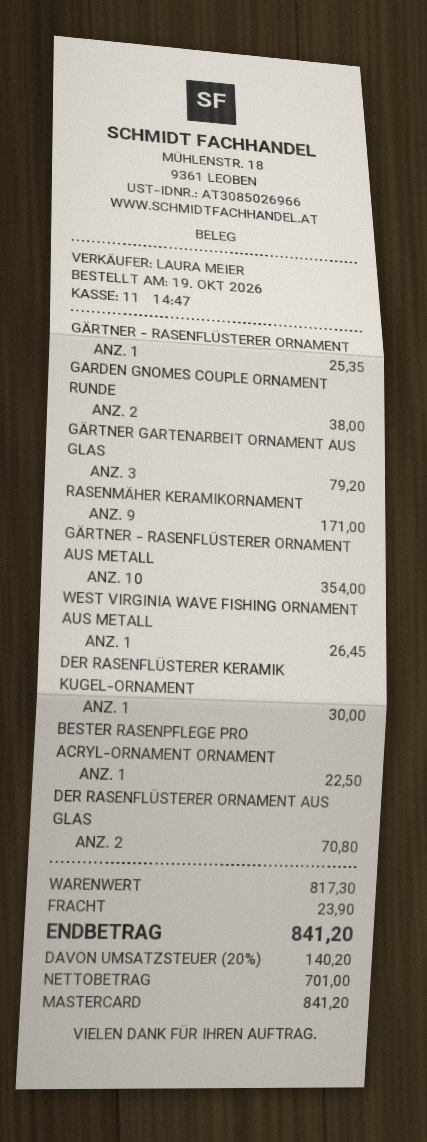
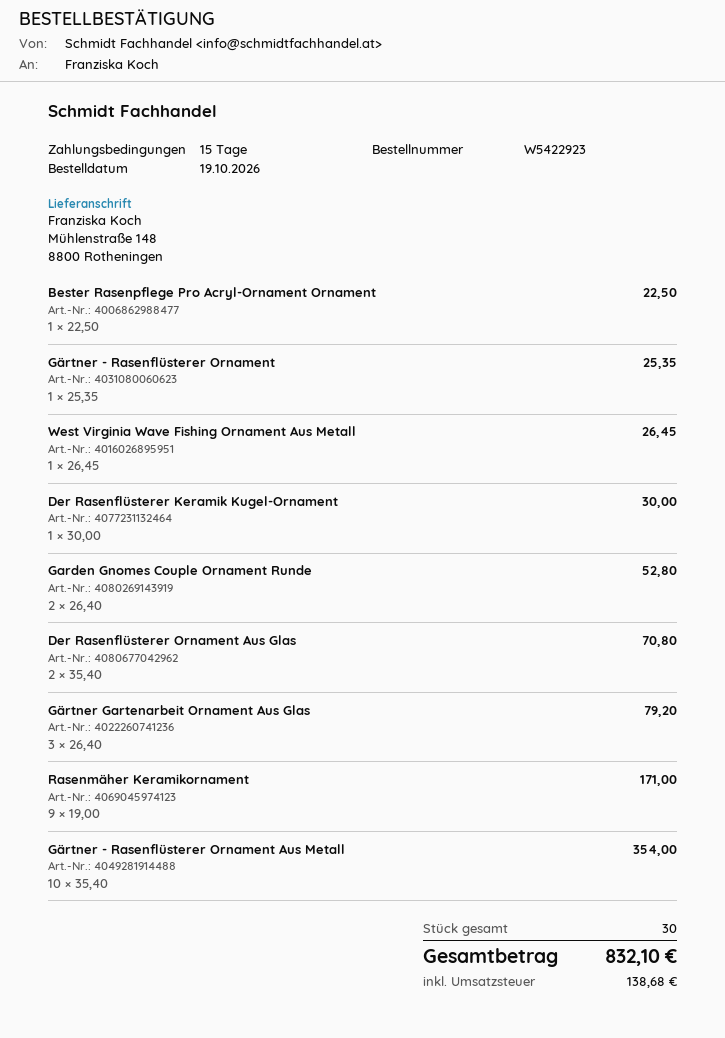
GARDEN GNOMES COUPLE ORNAMENT RUNDE: 2 for 38.00 -> 2 for 52.80
shipping: 23.90 -> none
tax: 140.20 -> 138.68
total: 841.20 -> 832.10

